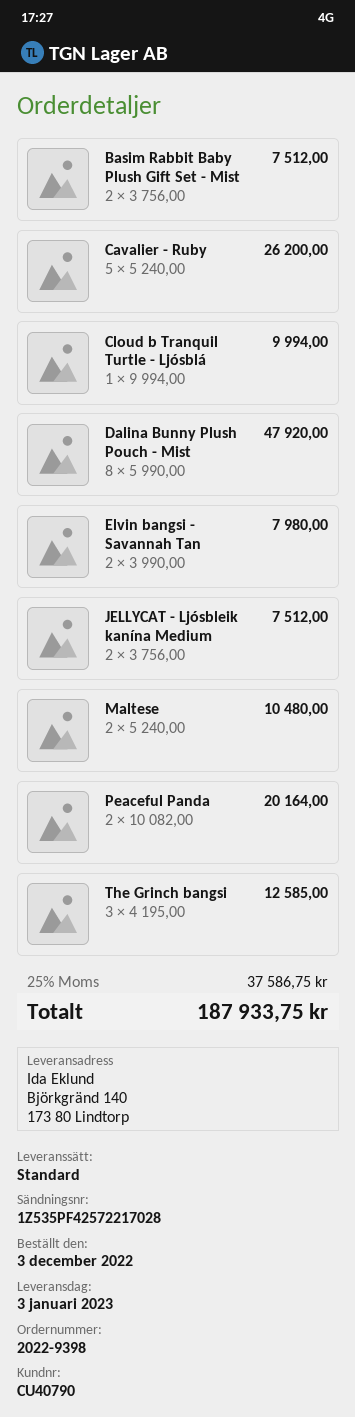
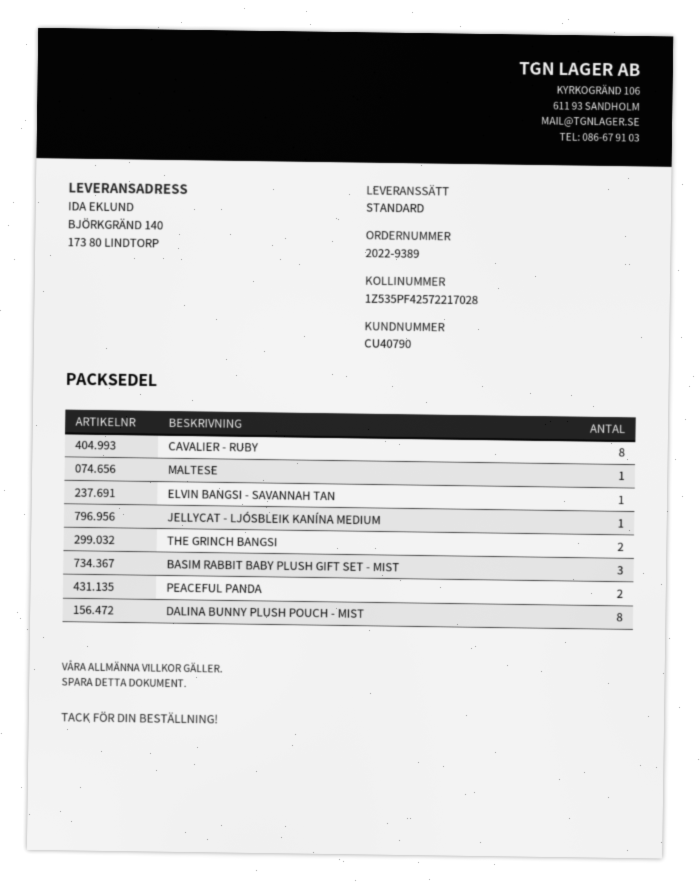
order number: 2022-9398 -> 2022-9389
Basim Rabbit Baby Plush Gift Set - Mist: 2 -> 3
Cavalier - Ruby: 5 -> 8
Cloud b Tranquil Turtle - Ljósblá: 1 -> none
Elvin bangsi - Savannah Tan: 2 -> 1
JELLYCAT - Ljósbleik kanína Medium: 2 -> 1
Maltese: 2 -> 1
The Grinch bangsi: 3 -> 2

